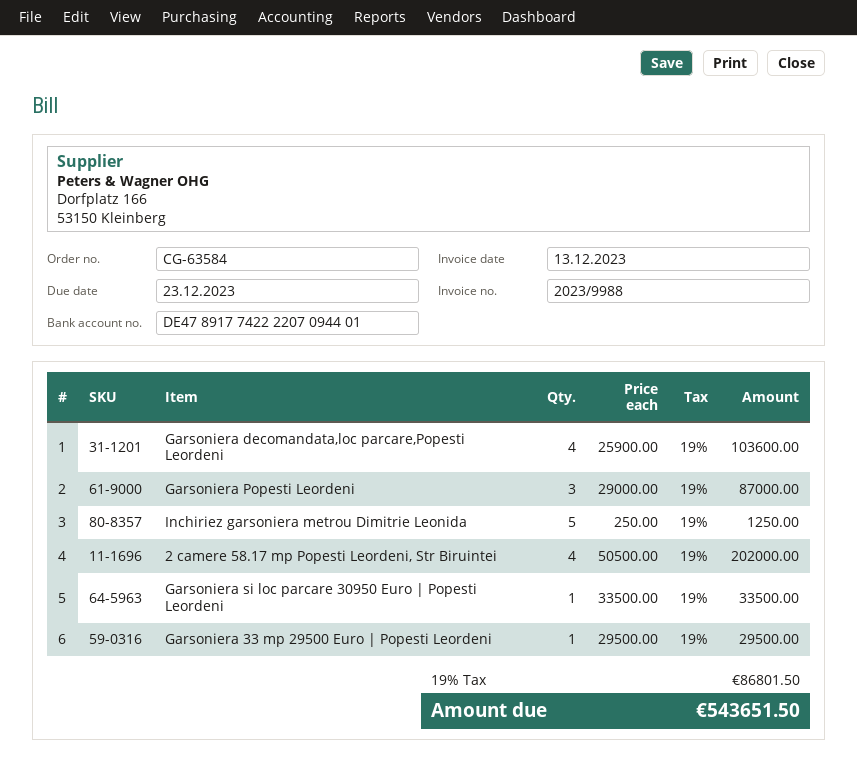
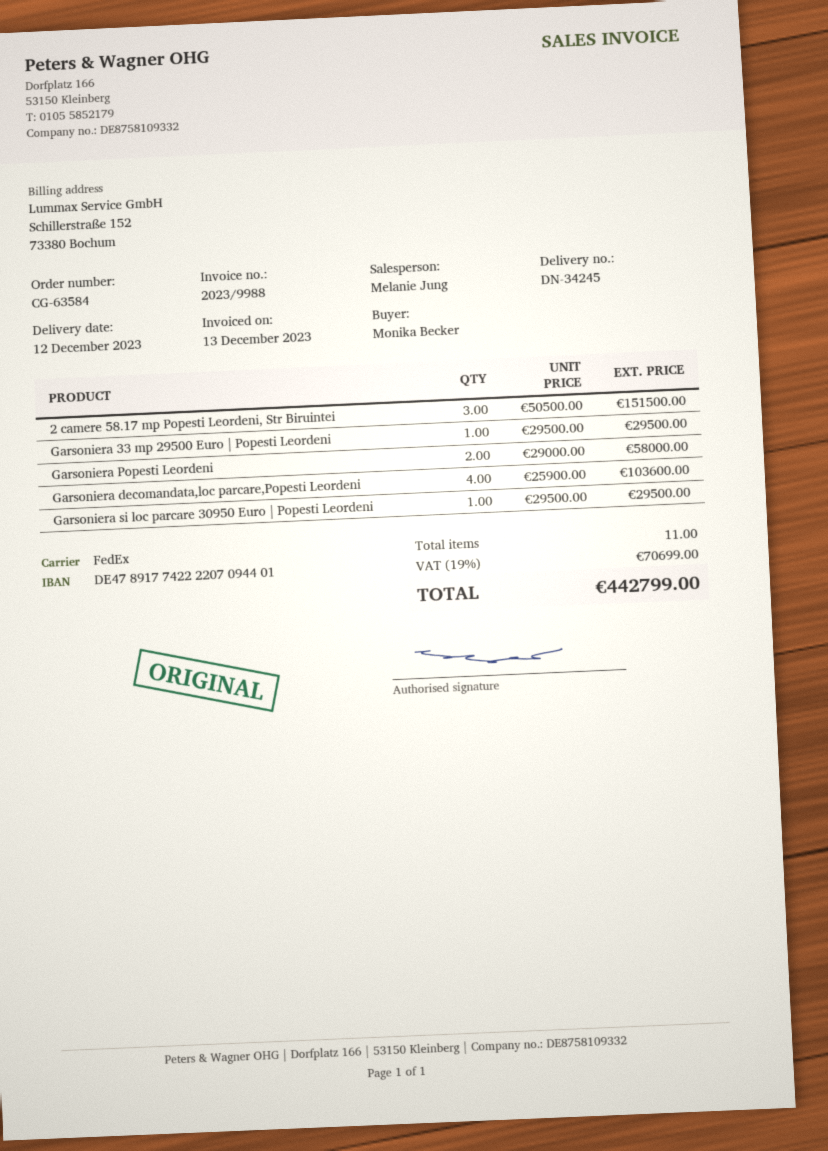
Garsoniera Popesti Leordeni: 3 x 29000.00 = 87000.00 -> 2 x 29000.00 = 58000.00
Inchiriez garsoniera metrou Dimitrie Leonida: 5 x 250.00 = 1250.00 -> none
2 camere 58.17 mp Popesti Leordeni, Str Biruintei: 4 x 50500.00 = 202000.00 -> 3 x 50500.00 = 151500.00
Garsoniera si loc parcare 30950 Euro | Popesti Leordeni: 1 x 33500.00 = 33500.00 -> 1 x 29500.00 = 29500.00
tax: 19% = 86801.50 -> 19% = 70699.00
total: 543651.50 -> 442799.00

